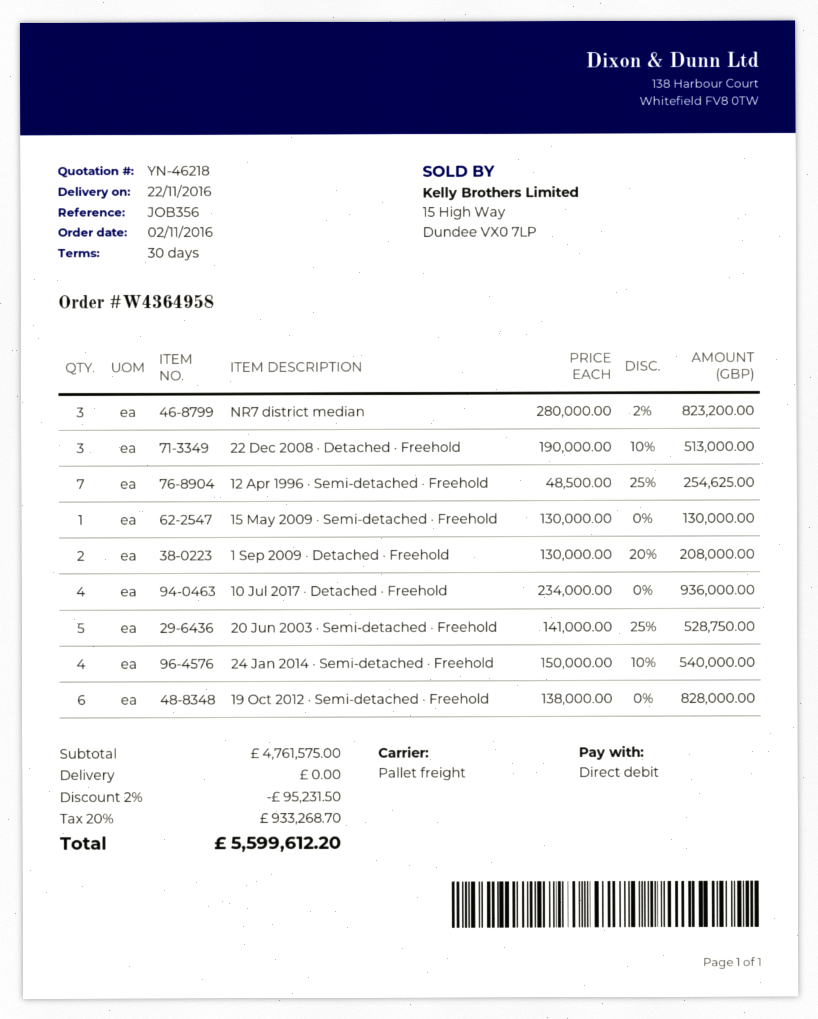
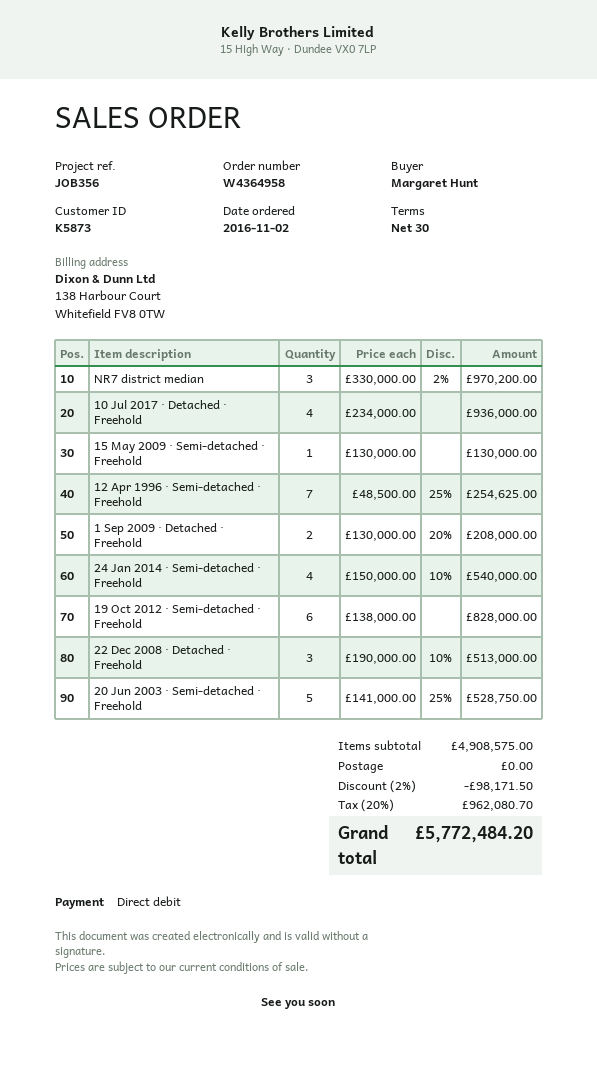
NR7 district median: 3 x 280000.00 - 2% = 823200.00 -> 3 x 330000.00 - 2% = 970200.00
subtotal: 4761575.00 -> 4908575.00
discount: 2% = 95231.50 -> 2% = 98171.50
tax: 20% = 933268.70 -> 20% = 962080.70
total: 5599612.20 -> 5772484.20

